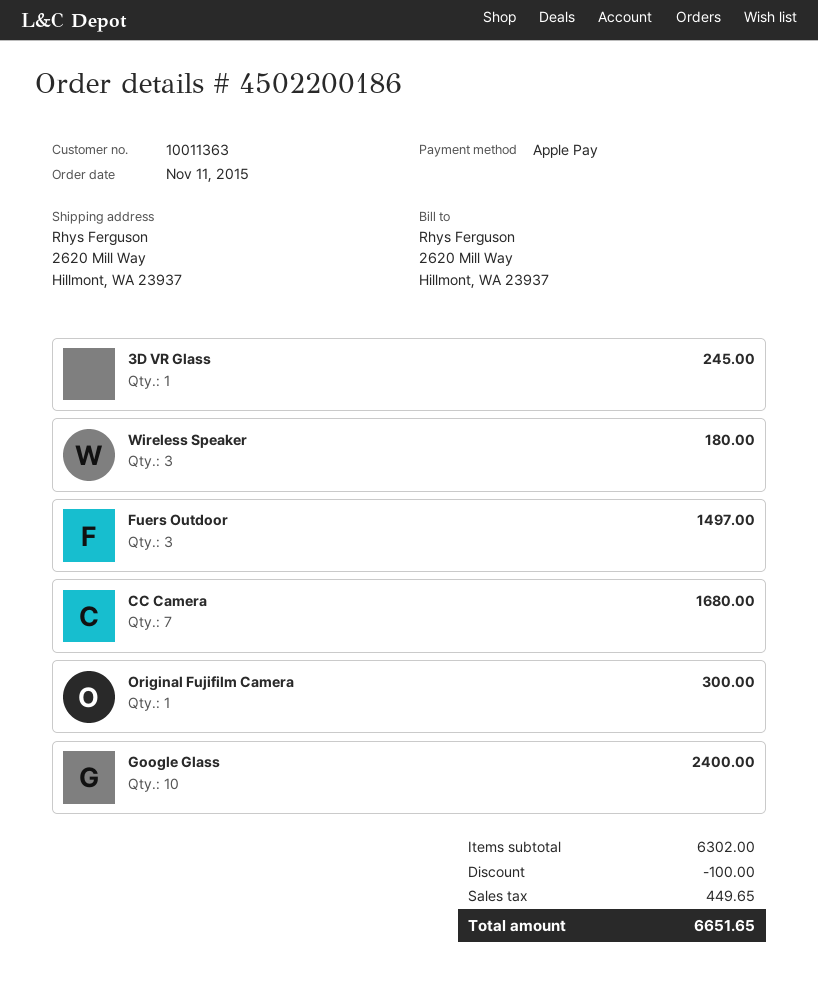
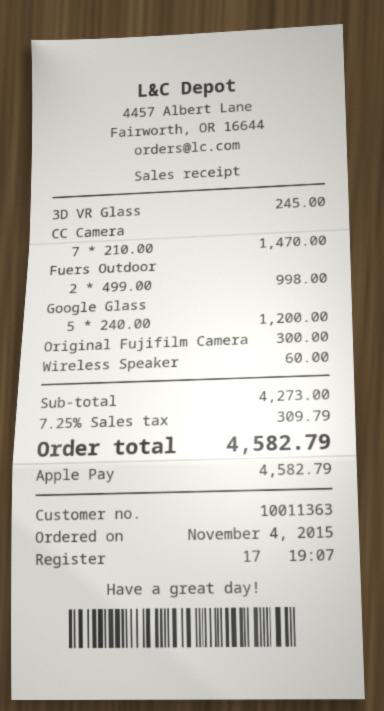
order date: 2015-11-11 -> 2015-11-04
Wireless Speaker: 3 for 180.00 -> 1 for 60.00
Fuers Outdoor: 3 for 1497.00 -> 2 for 998.00
CC Camera: 7 for 1680.00 -> 7 for 1470.00
Google Glass: 10 for 2400.00 -> 5 for 1200.00
subtotal: 6302.00 -> 4273.00
discount: 100.00 -> none
tax: 449.65 -> 309.79
total: 6651.65 -> 4582.79

